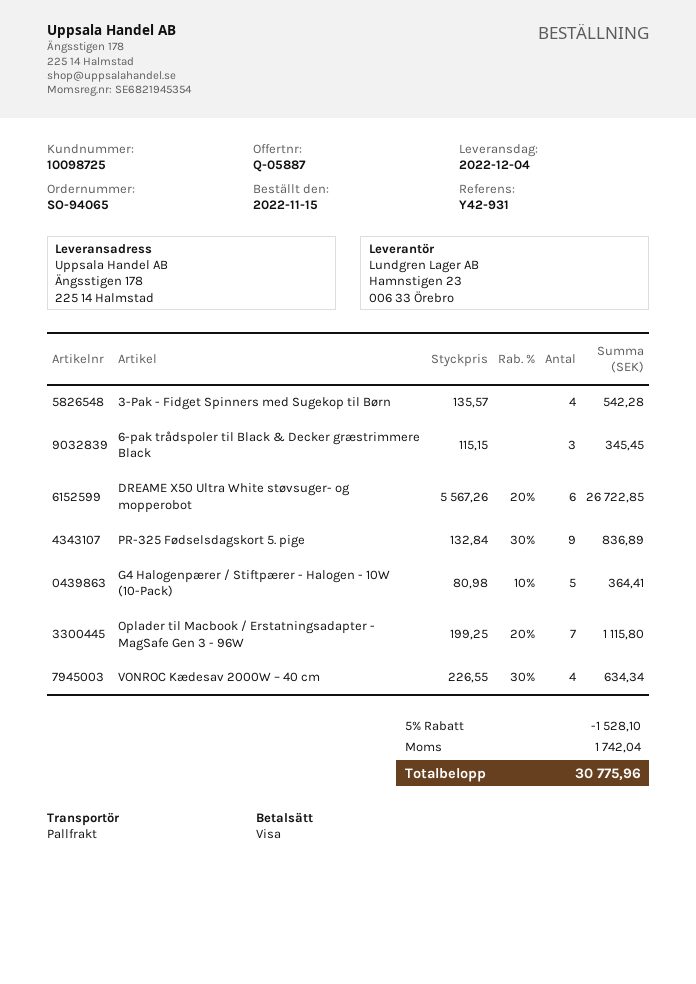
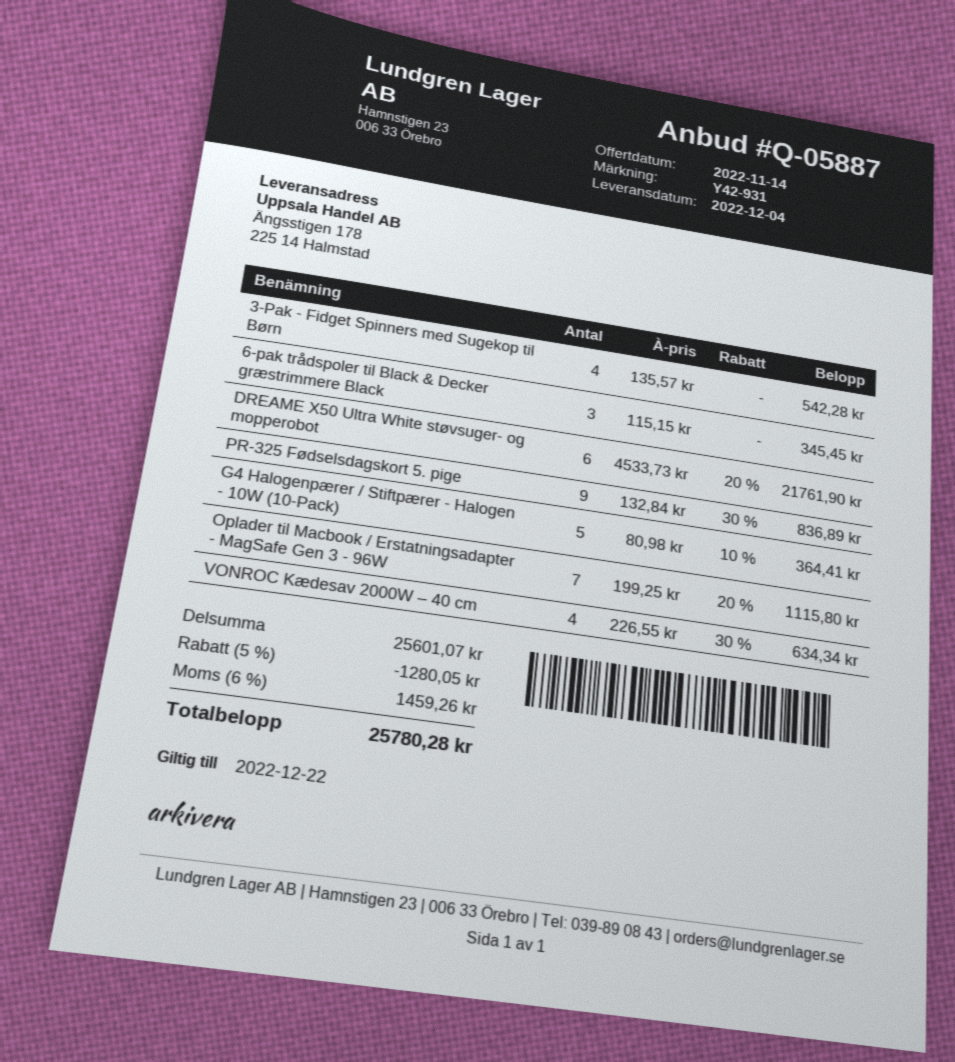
DREAME X50 Ultra White støvsuger- og mopperobot: 6 x 5567.26 - 20% = 26722.85 -> 6 x 4533.73 - 20% = 21761.90
discount: 5% = 1528.10 -> 5% = 1280.05
tax: 1742.04 -> 1459.26
total: 30775.96 -> 25780.28

